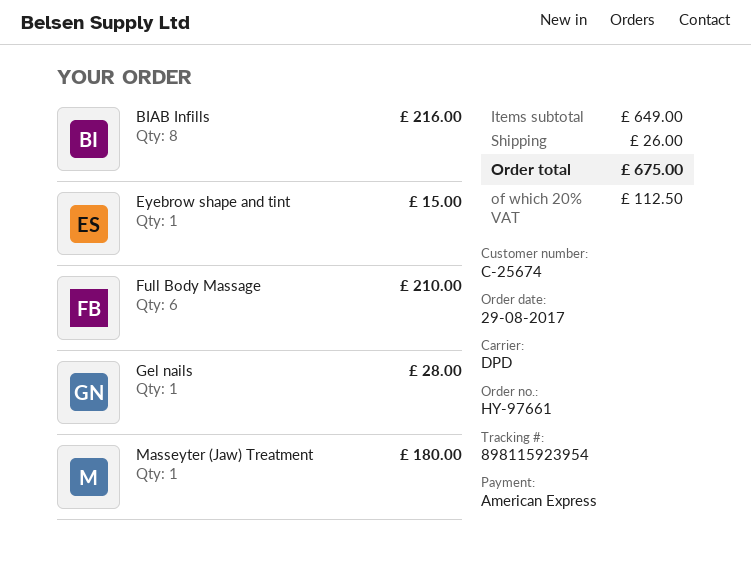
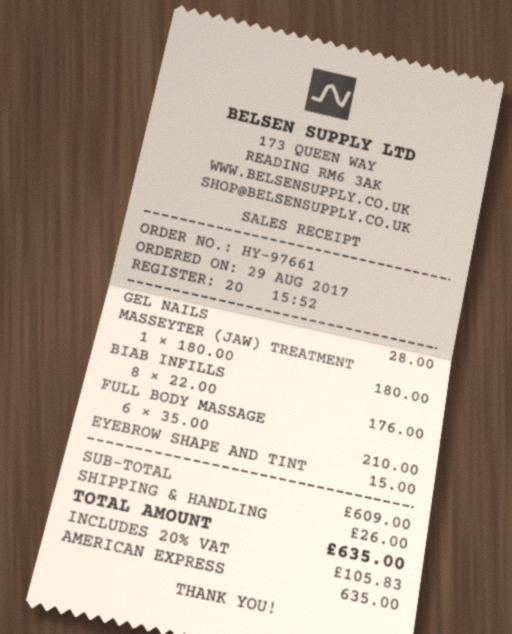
BIAB Infills: 8 for 216.00 -> 8 for 176.00
subtotal: 649.00 -> 609.00
tax: 20% = 112.50 -> 20% = 105.83
total: 675.00 -> 635.00

